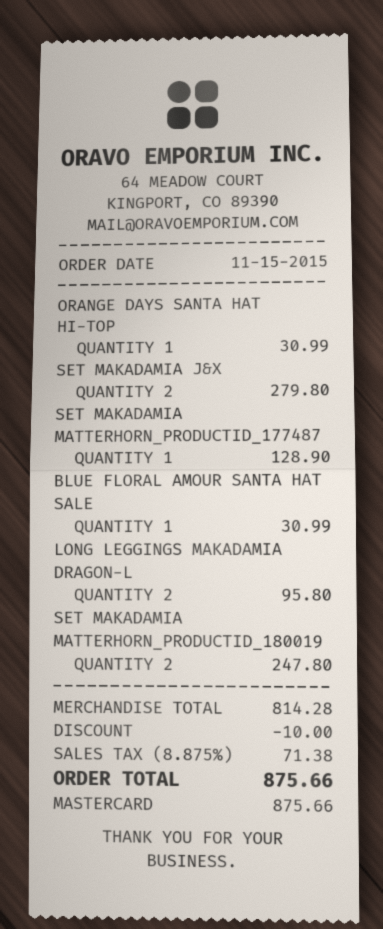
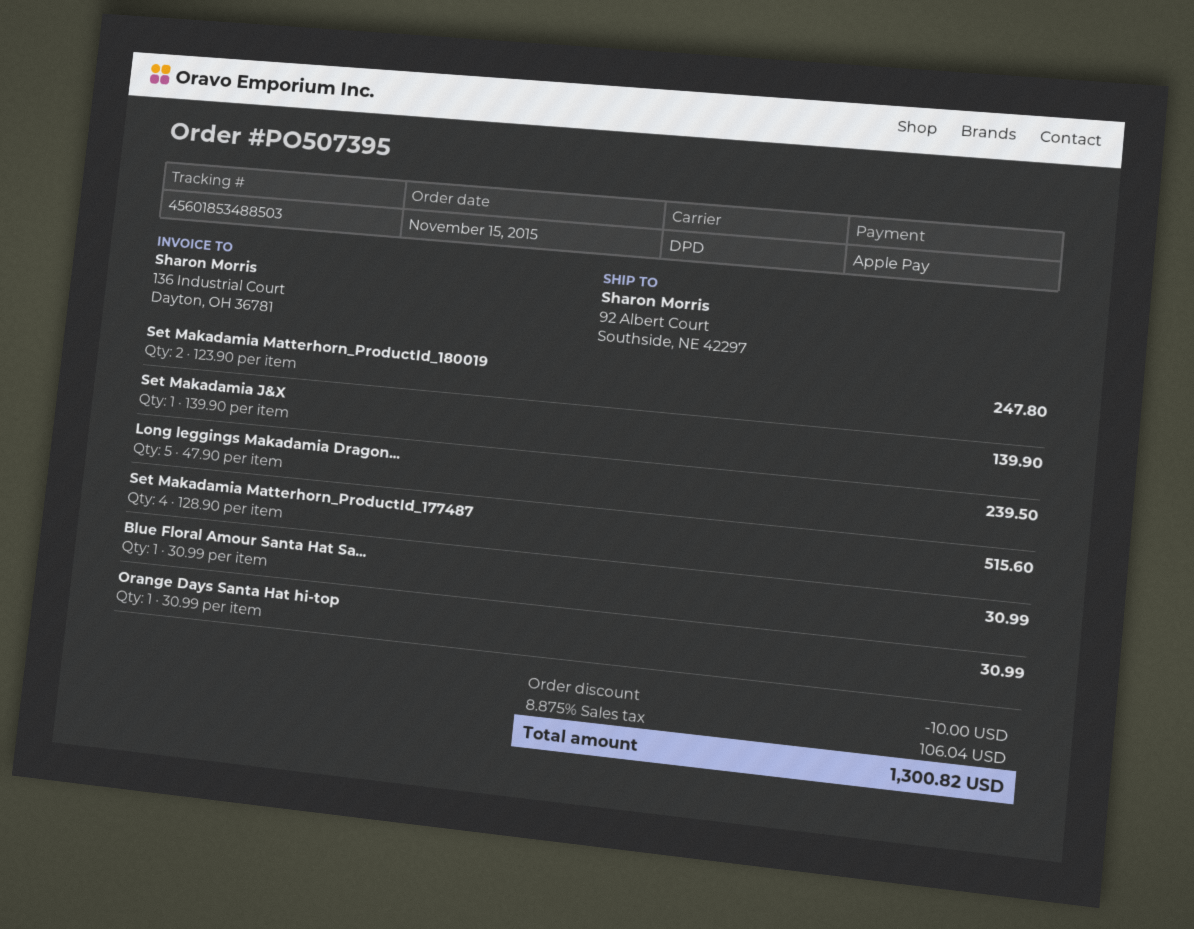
payment method: Mastercard -> Apple Pay
SET MAKADAMIA J&X: 2 for 279.80 -> 1 for 139.90
SET MAKADAMIA MATTERHORN_PRODUCTID_177487: 1 for 128.90 -> 4 for 515.60
LONG LEGGINGS MAKADAMIA DRAGON-L: 2 for 95.80 -> 5 for 239.50
tax: 8.875% = 71.38 -> 8.875% = 106.04
total: 875.66 -> 1300.82

